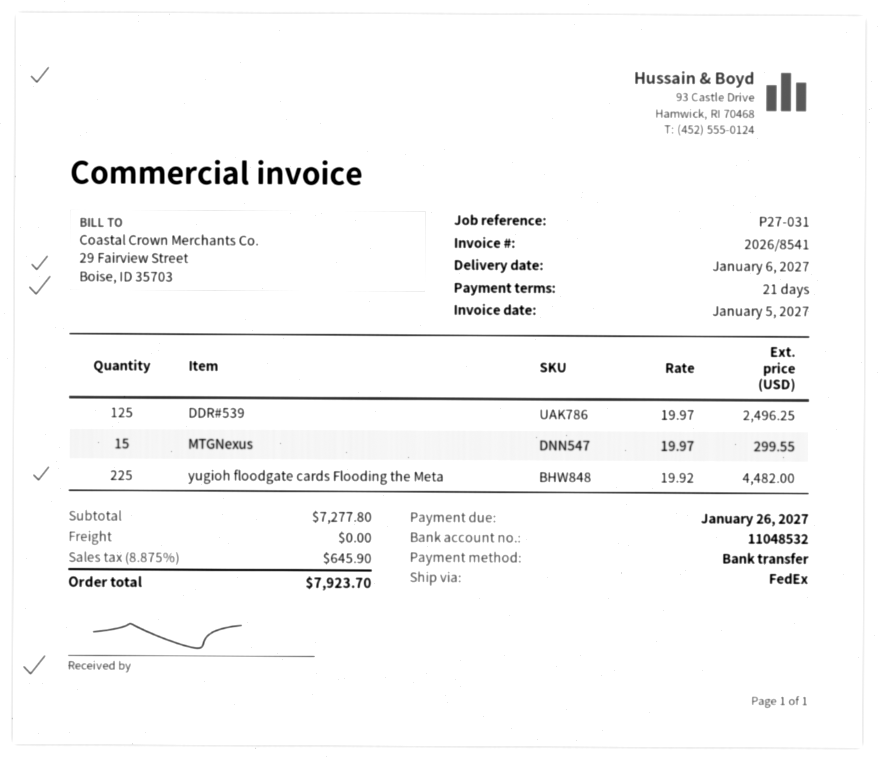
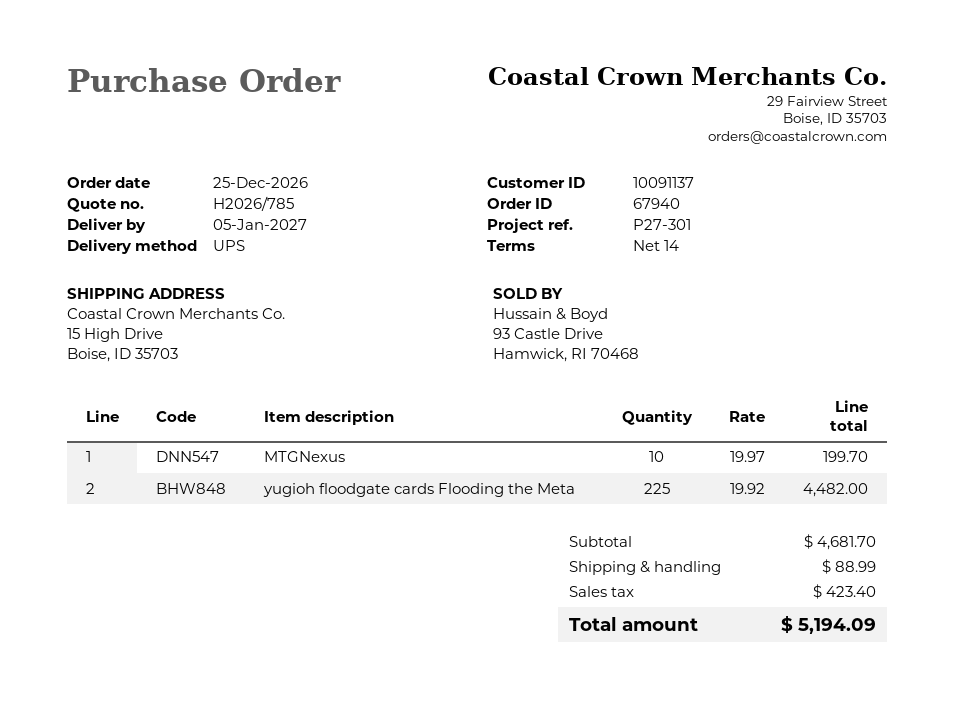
delivery date: 2027-01-06 -> 2027-01-05
payment terms: 21 days -> 14 days
reference: P27-031 -> P27-301
shipping method: FedEx -> UPS
DDR#539: 125 x 19.97 = 2496.25 -> none
MTGNexus: 15 x 19.97 = 299.55 -> 10 x 19.97 = 199.70
subtotal: 7277.80 -> 4681.70
shipping: 0.00 -> 88.99
tax: 645.90 -> 423.40
total: 7923.70 -> 5194.09

